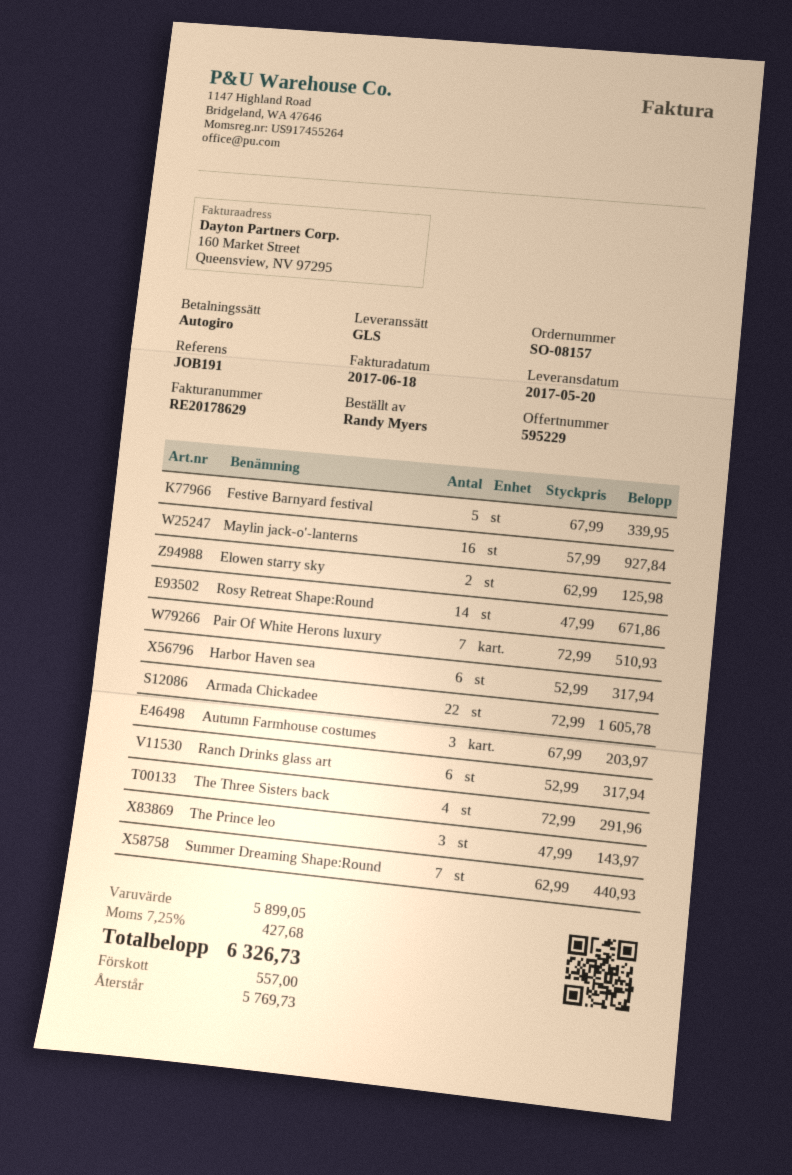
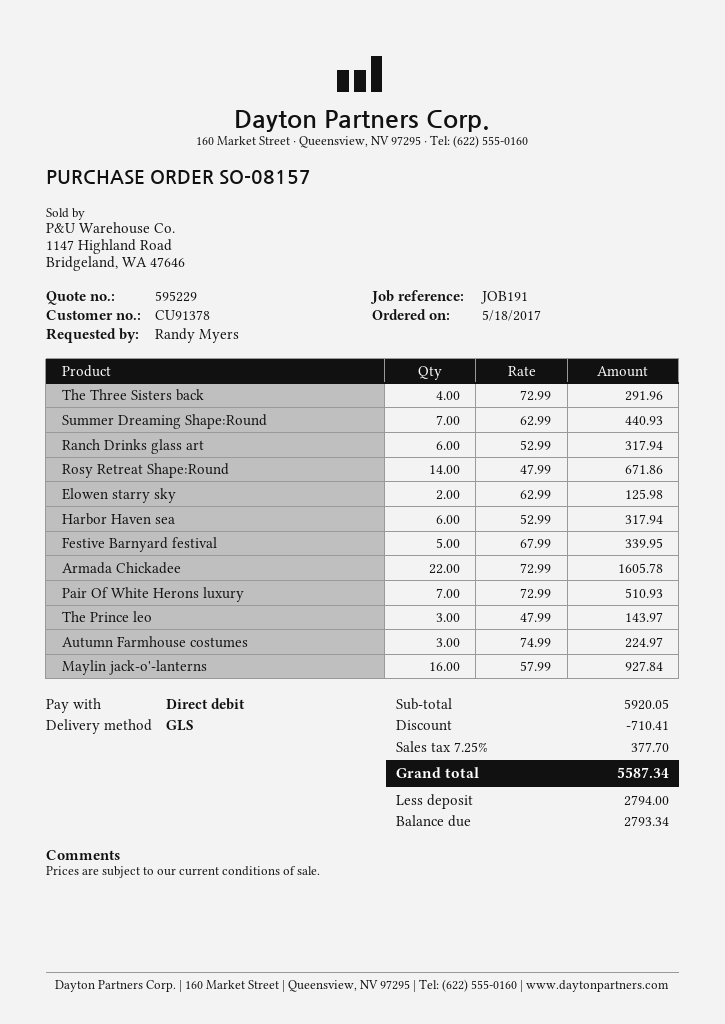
Autumn Farmhouse costumes: 3 x 67.99 = 203.97 -> 3 x 74.99 = 224.97
subtotal: 5899.05 -> 5920.05
discount: none -> 710.41
tax: 7.25% = 427.68 -> 7.25% = 377.70
total: 6326.73 -> 5587.34
deposit: 557.00 -> 2794.00
balance: 5769.73 -> 2793.34

